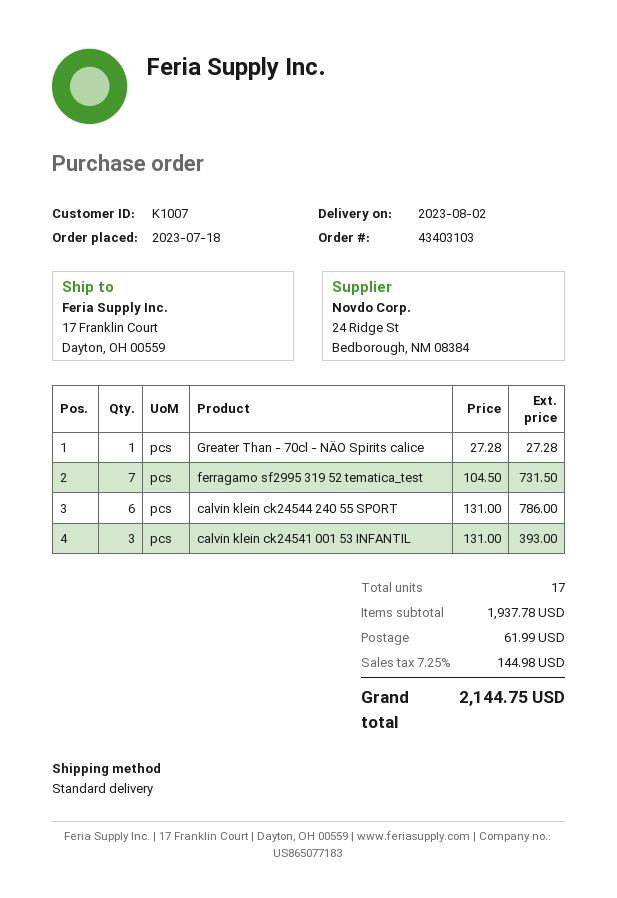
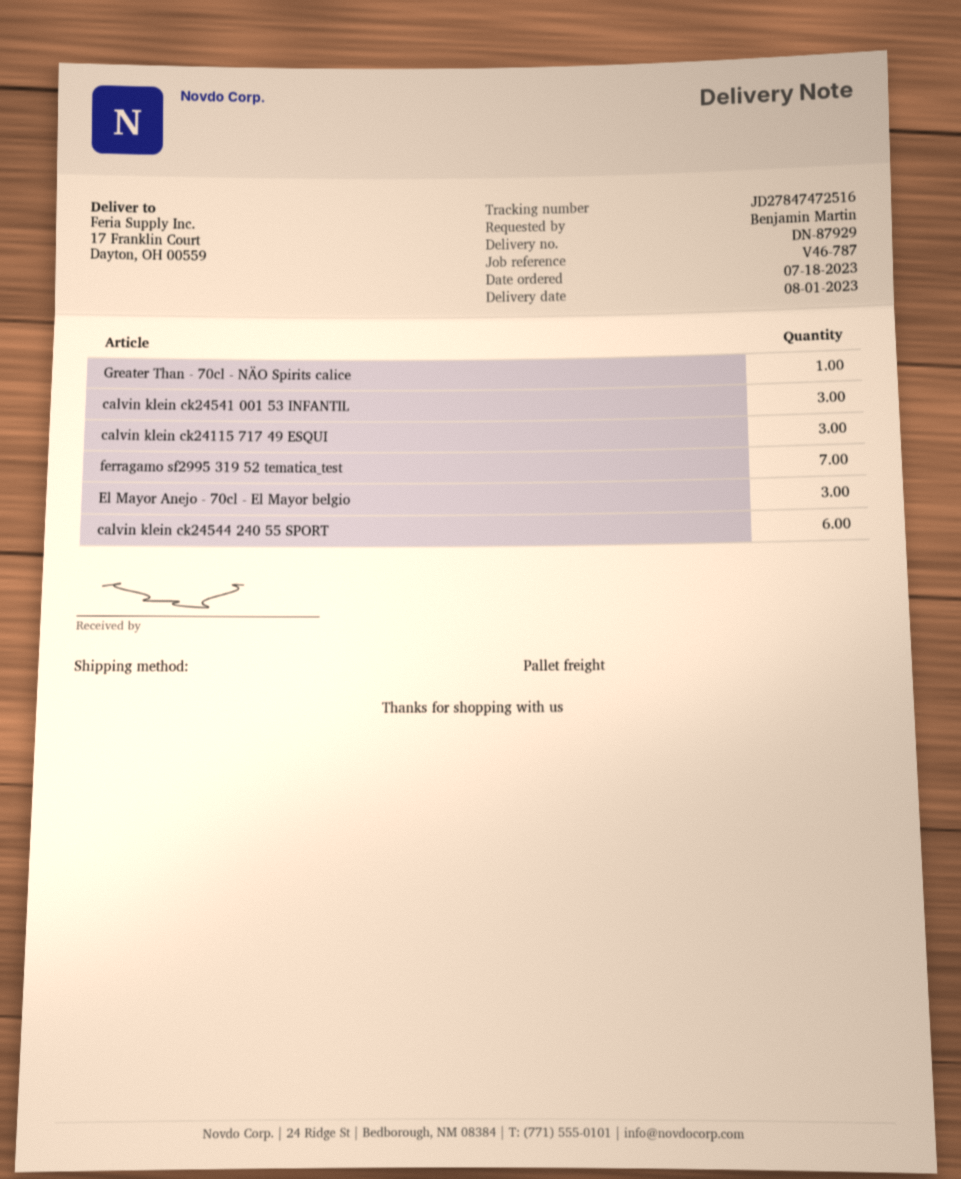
delivery date: 2023-08-02 -> 2023-08-01
shipping method: standard -> pallet freight
calvin klein ck24115 717 49 ESQUI: none -> 3
El Mayor Anejo - 70cl - El Mayor belgio: none -> 3

